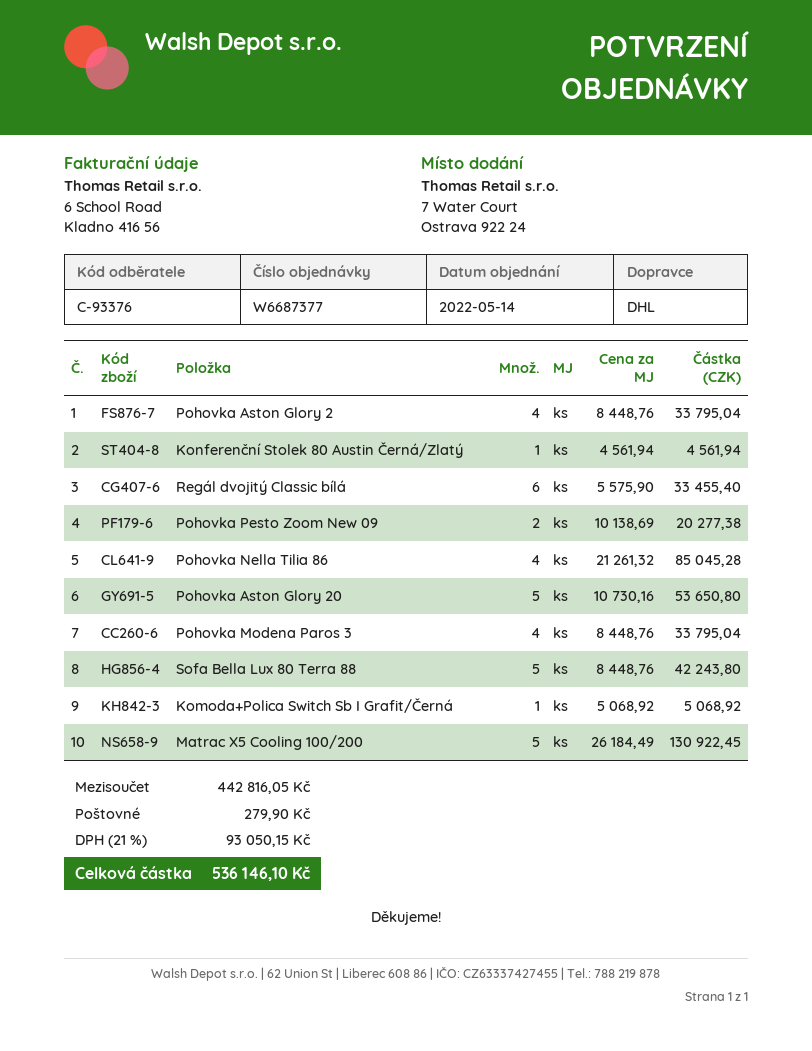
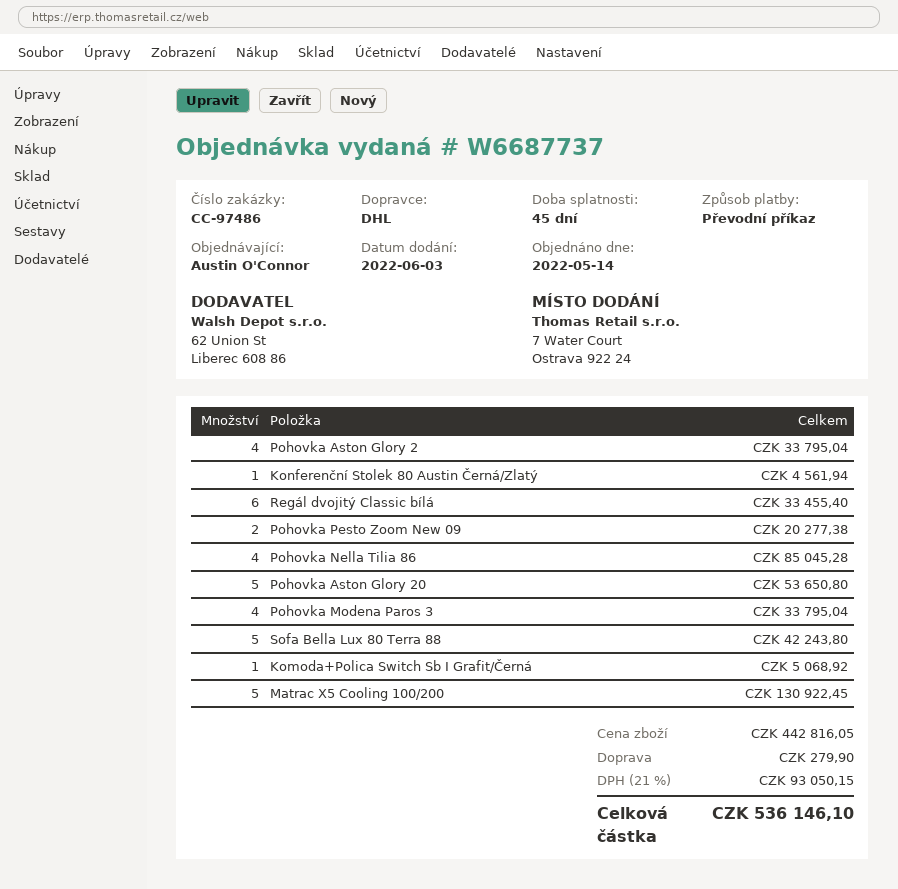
order number: W6687377 -> W6687737

